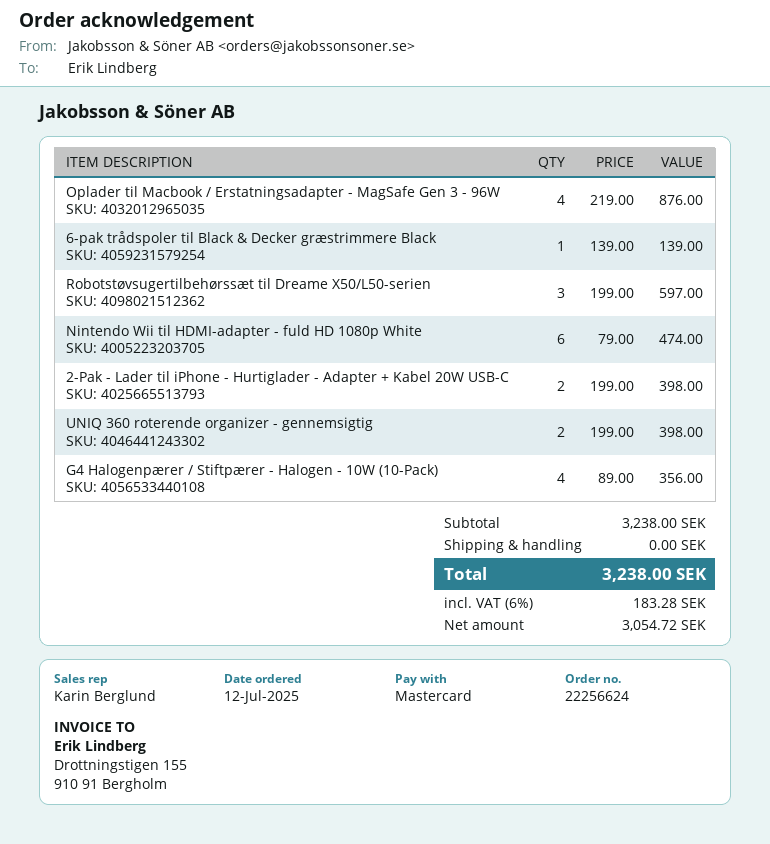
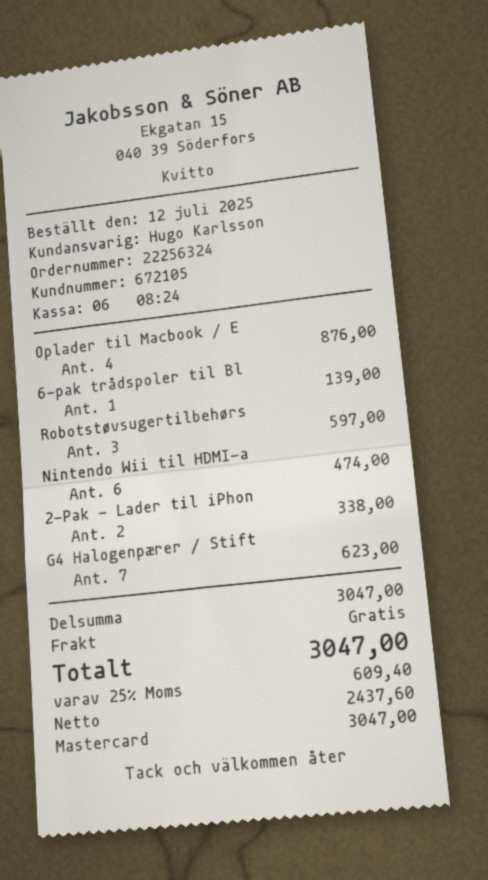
order number: 22256624 -> 22256324
sales rep: Karin Berglund -> Hugo Karlsson
2-Pak - Lader til iPhone - Hurtiglader - Adapter + Kabel 20W USB-C: 2 for 398.00 -> 2 for 338.00
UNIQ 360 roterende organizer - gennemsigtig: 2 for 398.00 -> none
G4 Halogenpærer / Stiftpærer - Halogen - 10W (10-Pack): 4 for 356.00 -> 7 for 623.00
subtotal: 3238.00 -> 3047.00
net: 3054.72 -> 2437.60
tax: 6% = 183.28 -> 25% = 609.40
total: 3238.00 -> 3047.00

